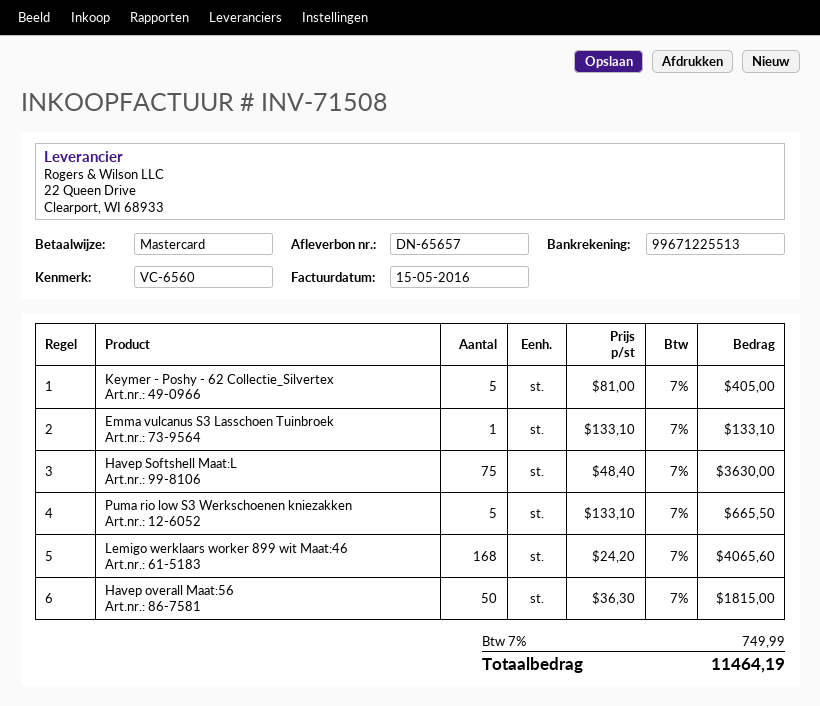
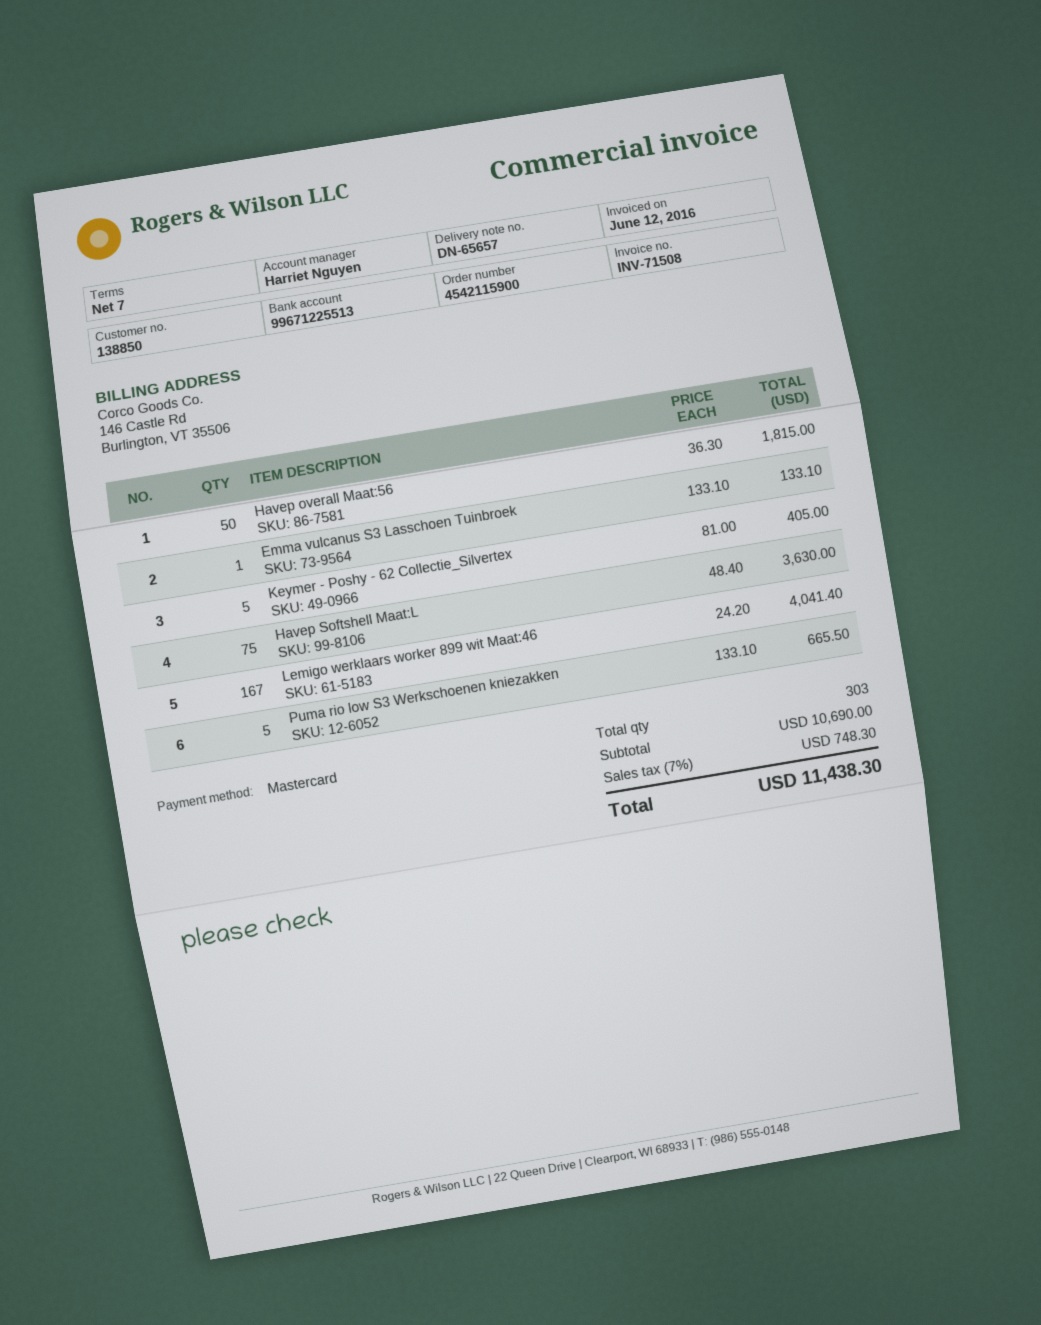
invoice date: 2016-05-15 -> 2016-06-12
Lemigo werklaars worker 899 wit Maat:46: 168 x 24.20 = 4065.60 -> 167 x 24.20 = 4041.40
tax: 7% = 749.99 -> 7% = 748.30
total: 11464.19 -> 11438.30

